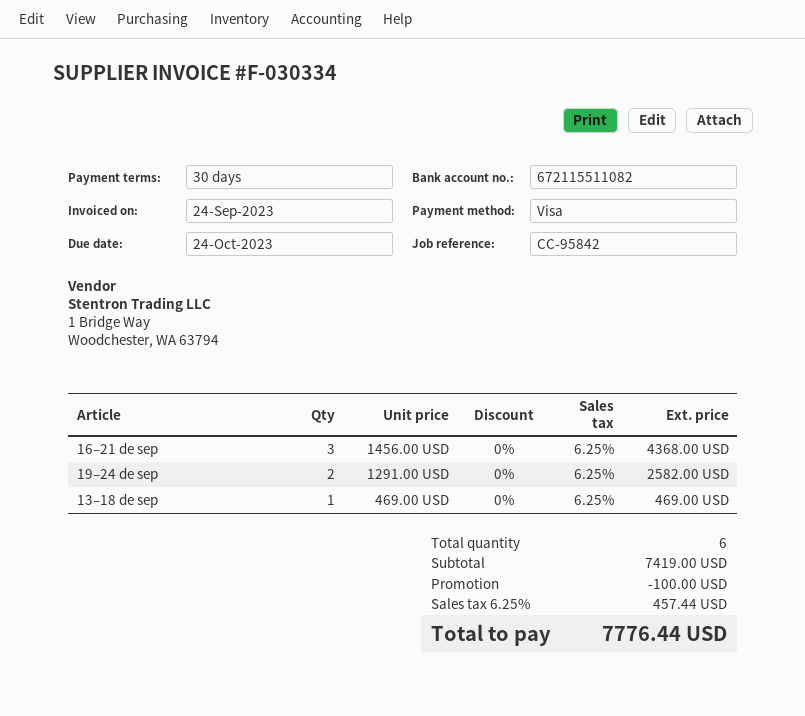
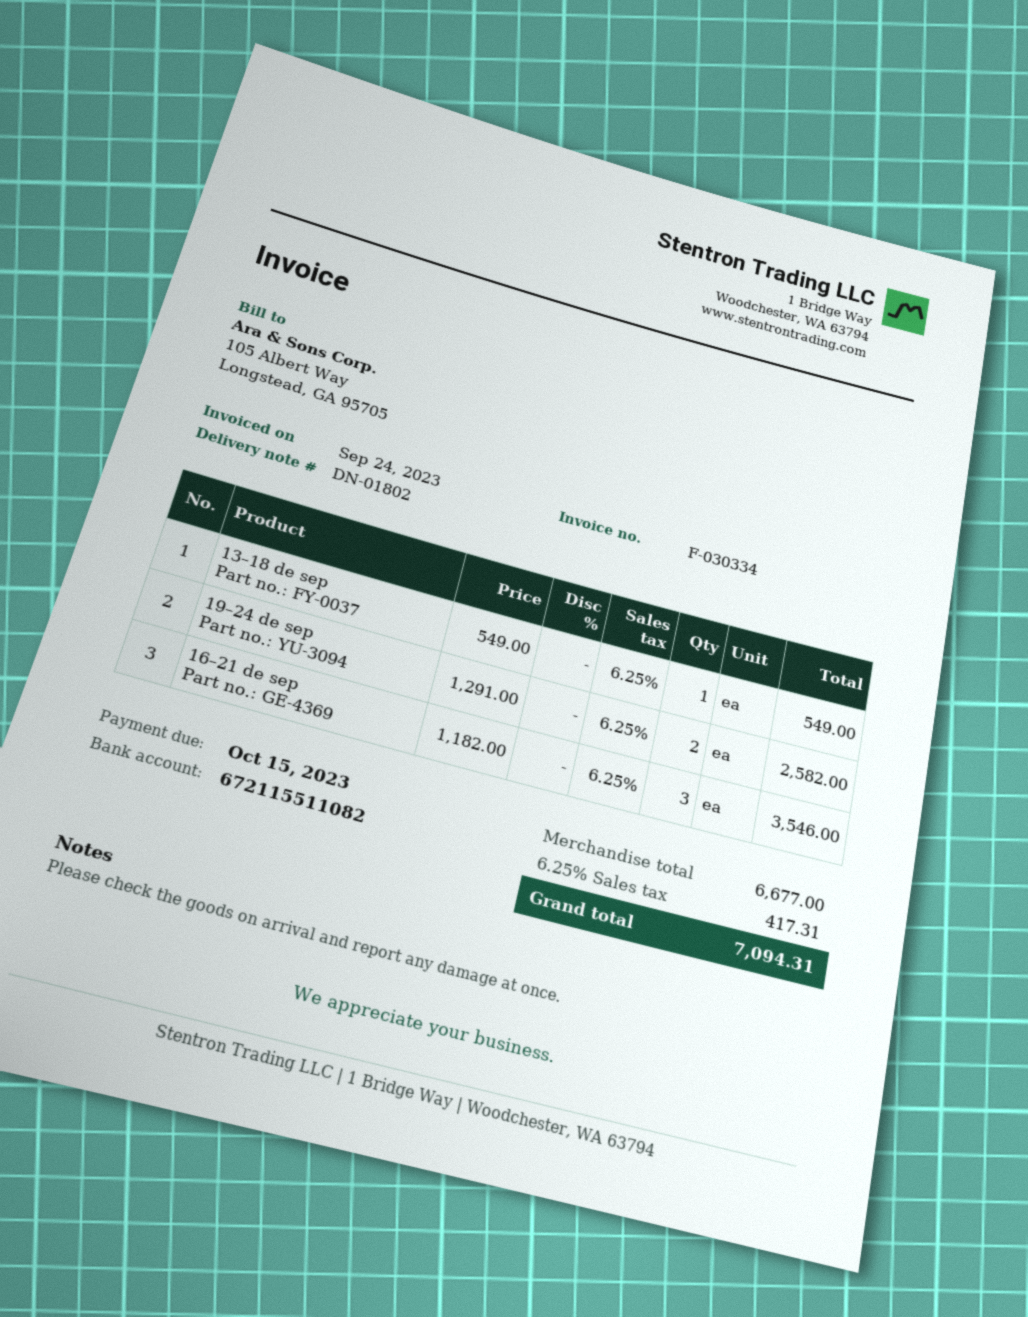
due date: 2023-10-24 -> 2023-10-15
16–21 de sep: 3 x 1456.00 = 4368.00 -> 3 x 1182.00 = 3546.00
13–18 de sep: 1 x 469.00 = 469.00 -> 1 x 549.00 = 549.00
subtotal: 7419.00 -> 6677.00
discount: 100.00 -> none
tax: 6.25% = 457.44 -> 6.25% = 417.31
total: 7776.44 -> 7094.31

